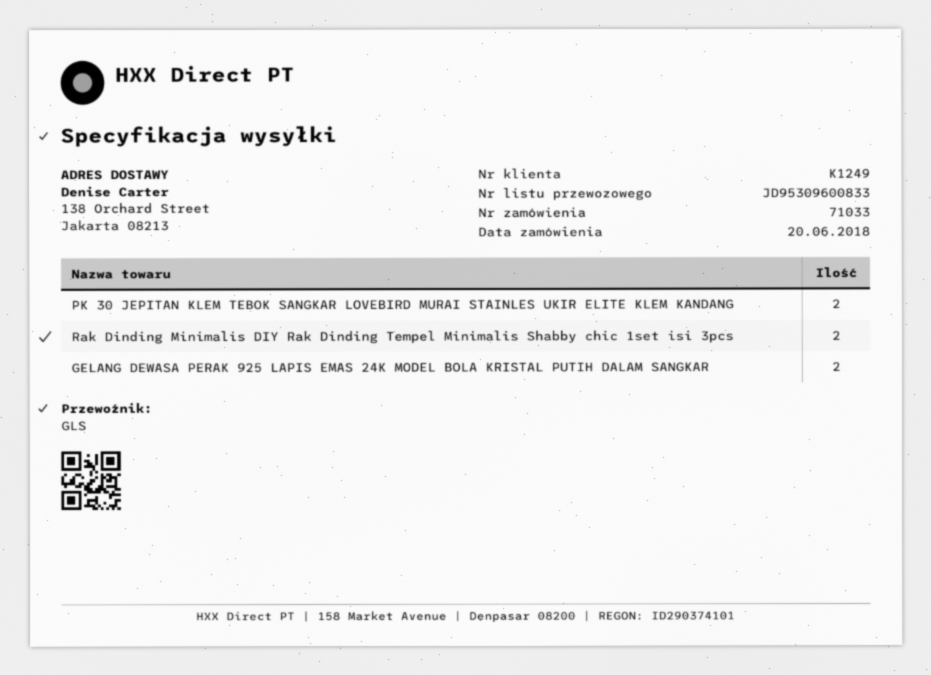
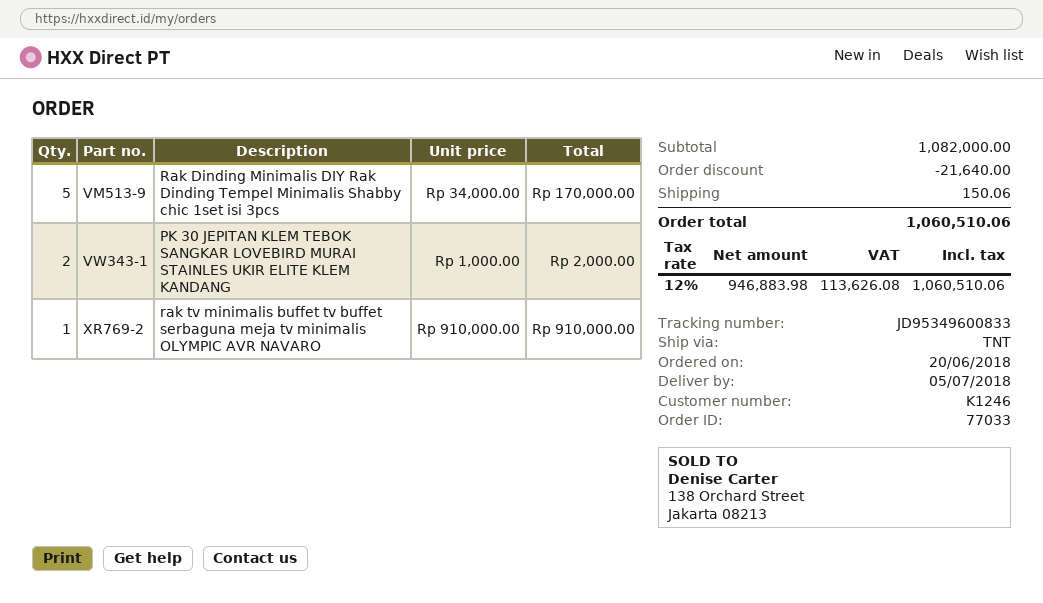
order number: 71033 -> 77033
customer number: K1249 -> K1246
shipping method: GLS -> TNT
tracking number: JD95309600833 -> JD95349600833
Rak Dinding Minimalis DIY Rak Dinding Tempel Minimalis Shabby chic 1set isi 3pcs: 2 -> 5
GELANG DEWASA PERAK 925 LAPIS EMAS 24K MODEL BOLA KRISTAL PUTIH DALAM SANGKAR: 2 -> none
rak tv minimalis buffet tv buffet serbaguna meja tv minimalis OLYMPIC AVR NAVARO: none -> 1

